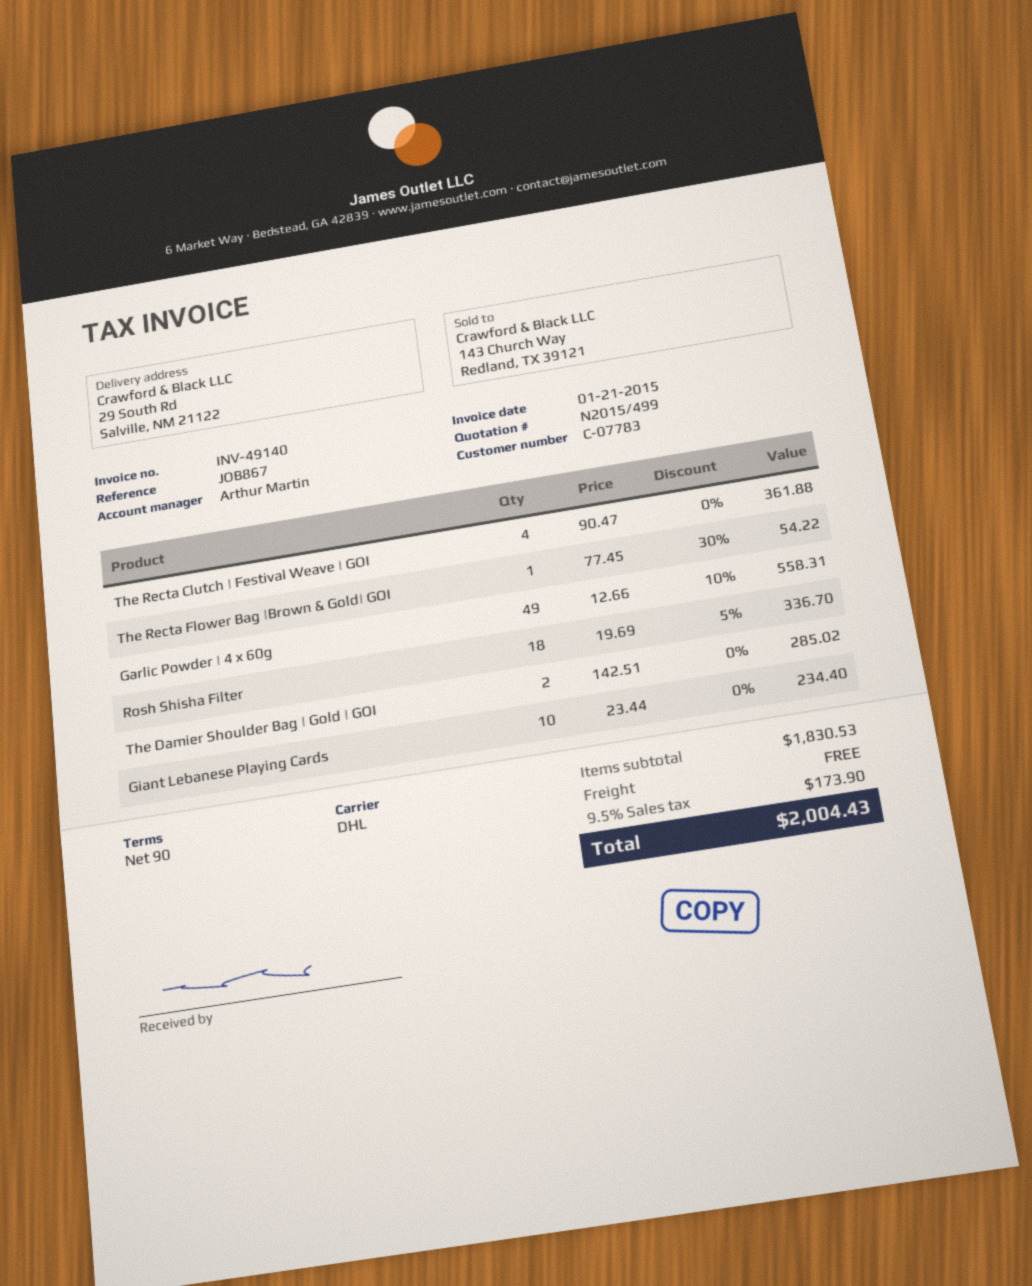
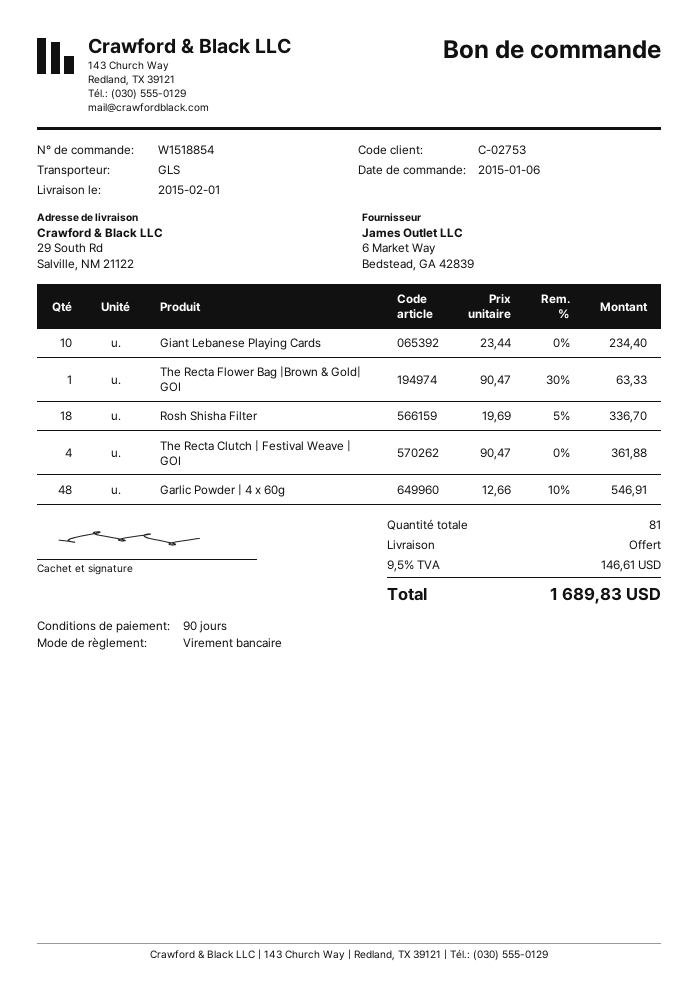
customer number: C-07783 -> C-02753
shipping method: DHL -> GLS
The Recta Flower Bag |Brown & Gold| GOI: 1 x 77.45 - 30% = 54.22 -> 1 x 90.47 - 30% = 63.33
Garlic Powder | 4 x 60g: 49 x 12.66 - 10% = 558.31 -> 48 x 12.66 - 10% = 546.91
The Damier Shoulder Bag | Gold | GOI: 2 x 142.51 = 285.02 -> none
tax: 9.5% = 173.90 -> 9.5% = 146.61
total: 2004.43 -> 1689.83

